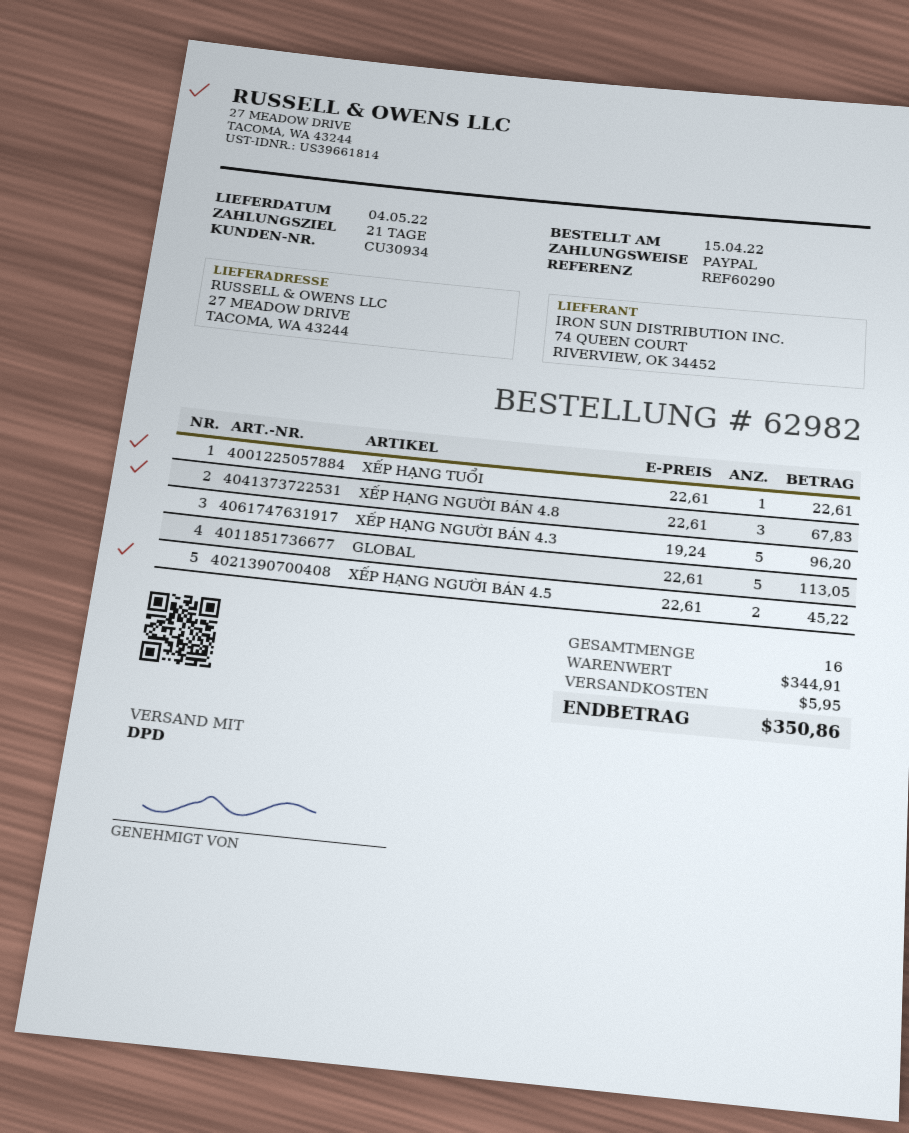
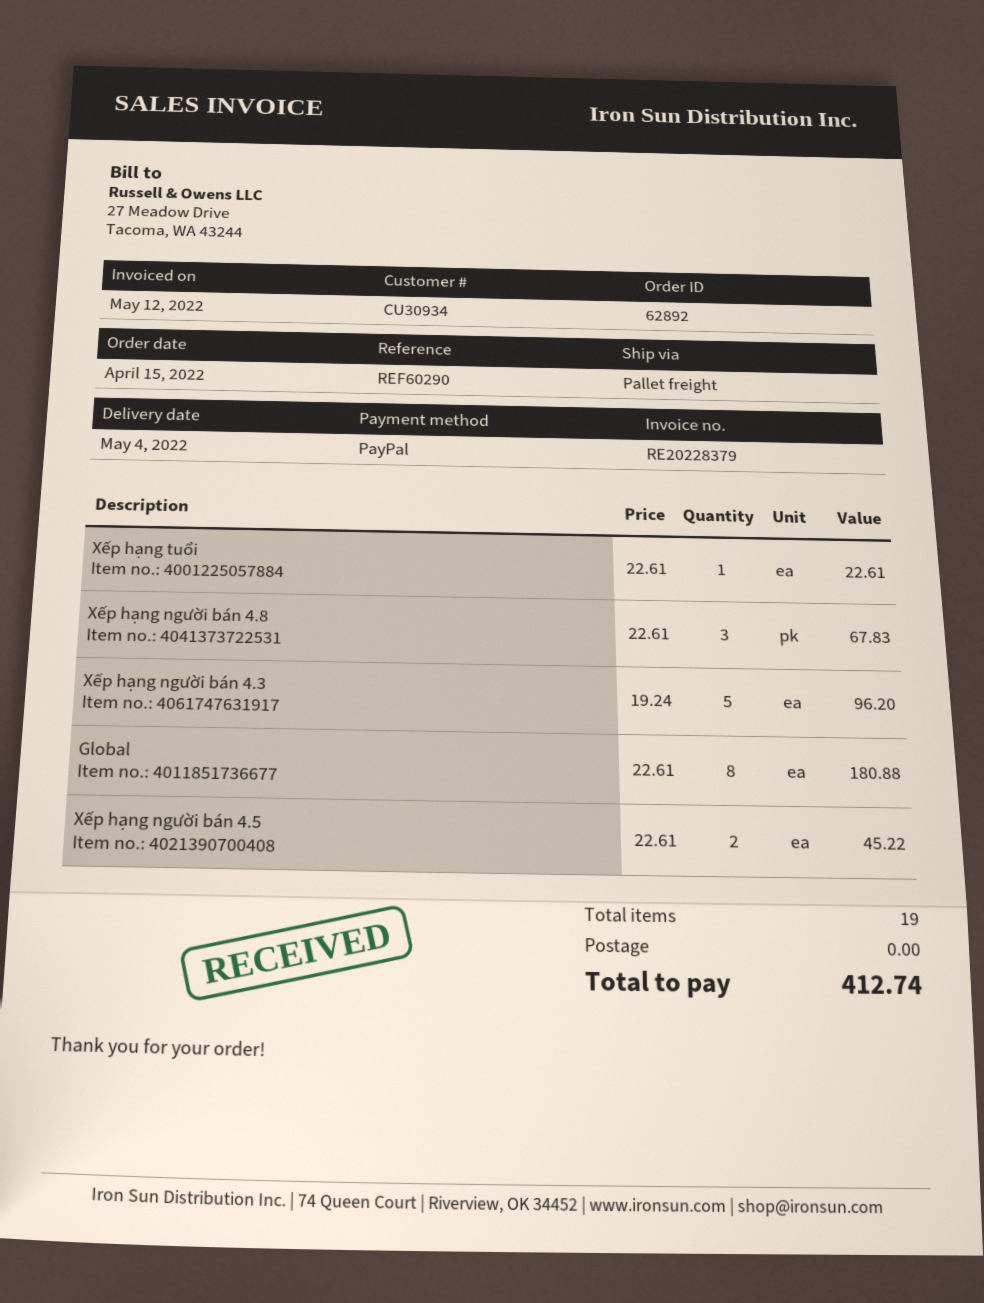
order number: 62982 -> 62892
shipping method: DPD -> pallet freight
GLOBAL: 5 x 22.61 = 113.05 -> 8 x 22.61 = 180.88
total quantity: 16 -> 19
shipping: 5.95 -> 0.00
total: 350.86 -> 412.74

